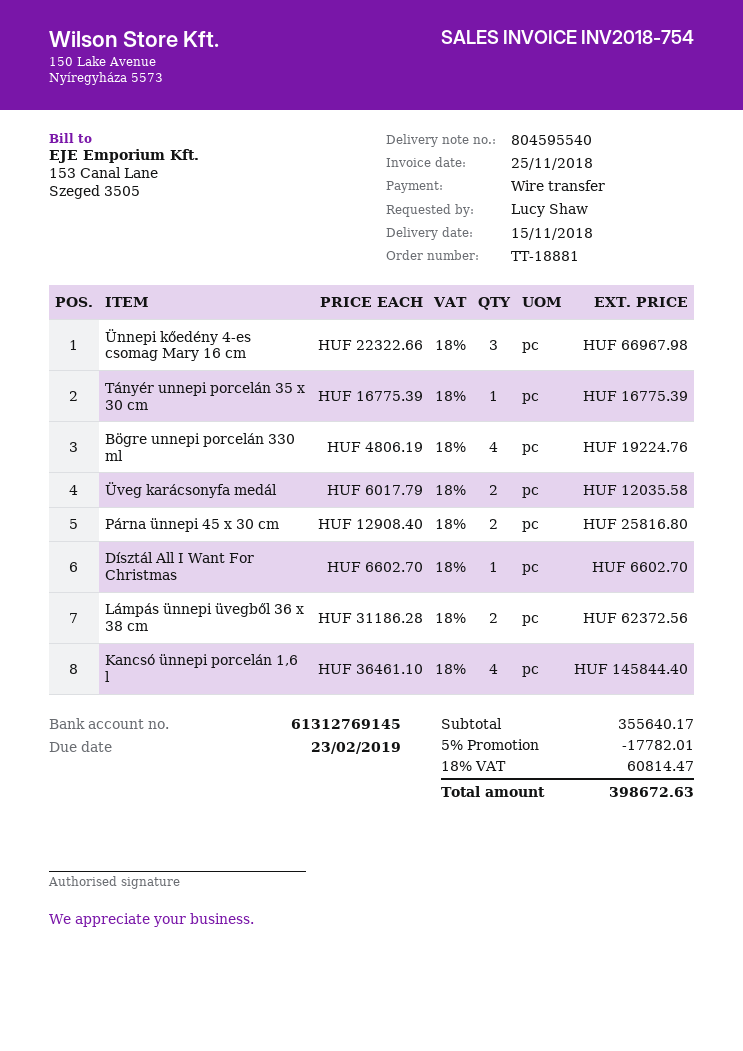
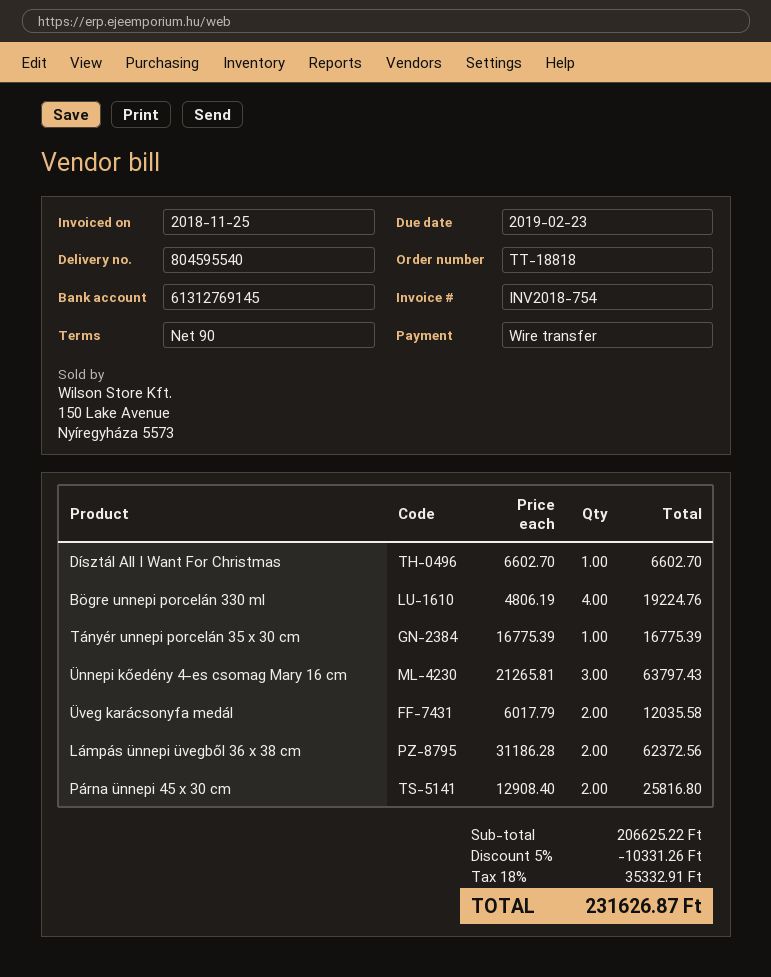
order number: TT-18881 -> TT-18818
Ünnepi kőedény 4-es csomag Mary 16 cm: 3 x 22322.66 = 66967.98 -> 3 x 21265.81 = 63797.43
Kancsó ünnepi porcelán 1,6 l: 4 x 36461.10 = 145844.40 -> none
subtotal: 355640.17 -> 206625.22
discount: 5% = 17782.01 -> 5% = 10331.26
tax: 18% = 60814.47 -> 18% = 35332.91
total: 398672.63 -> 231626.87

